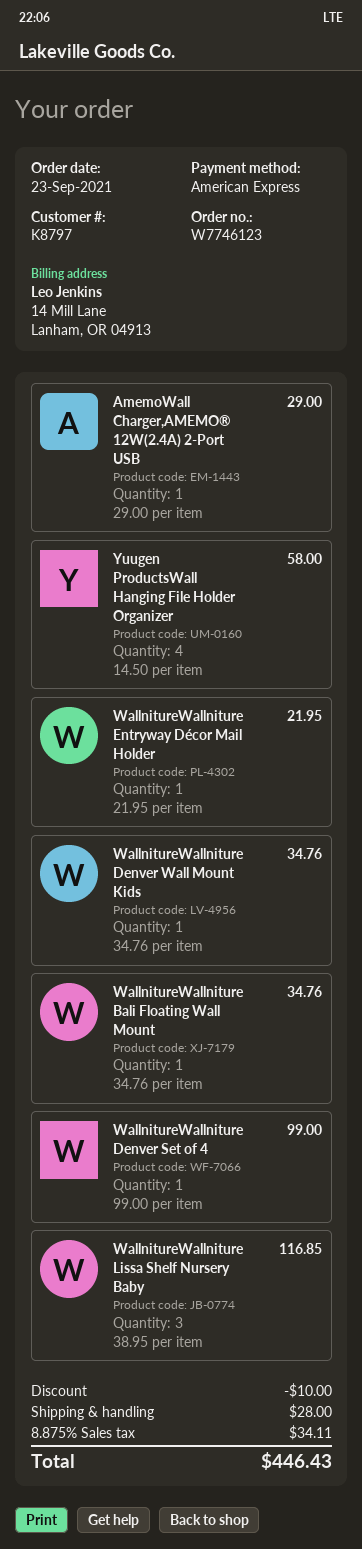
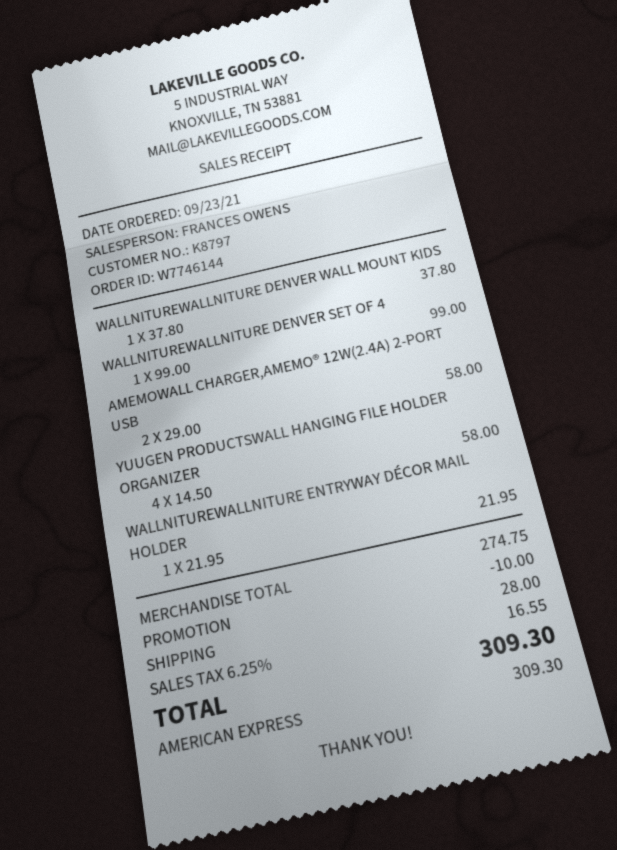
order number: W7746123 -> W7746144
AmemoWall Charger,AMEMO® 12W(2.4A) 2-Port USB: 1 x 29.00 = 29.00 -> 2 x 29.00 = 58.00
WallnitureWallniture Denver Wall Mount Kids: 1 x 34.76 = 34.76 -> 1 x 37.80 = 37.80
WallnitureWallniture Bali Floating Wall Mount: 1 x 34.76 = 34.76 -> none
WallnitureWallniture Lissa Shelf Nursery Baby: 3 x 38.95 = 116.85 -> none
tax: 8.875% = 34.11 -> 6.25% = 16.55
total: 446.43 -> 309.30

